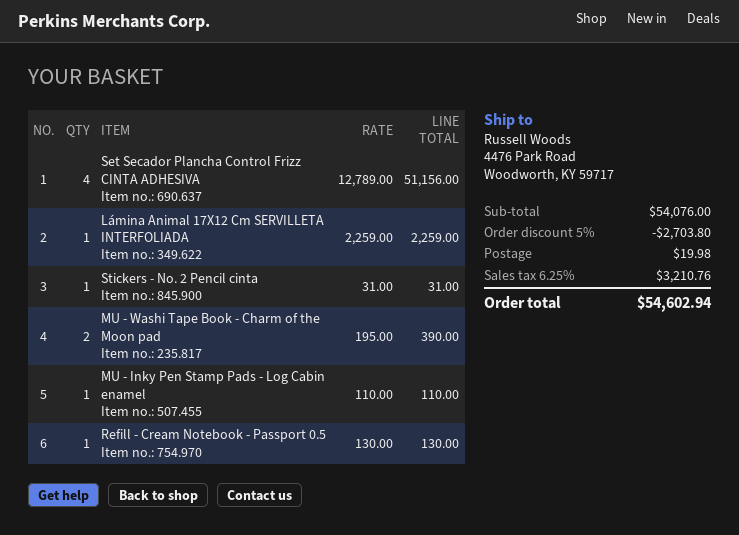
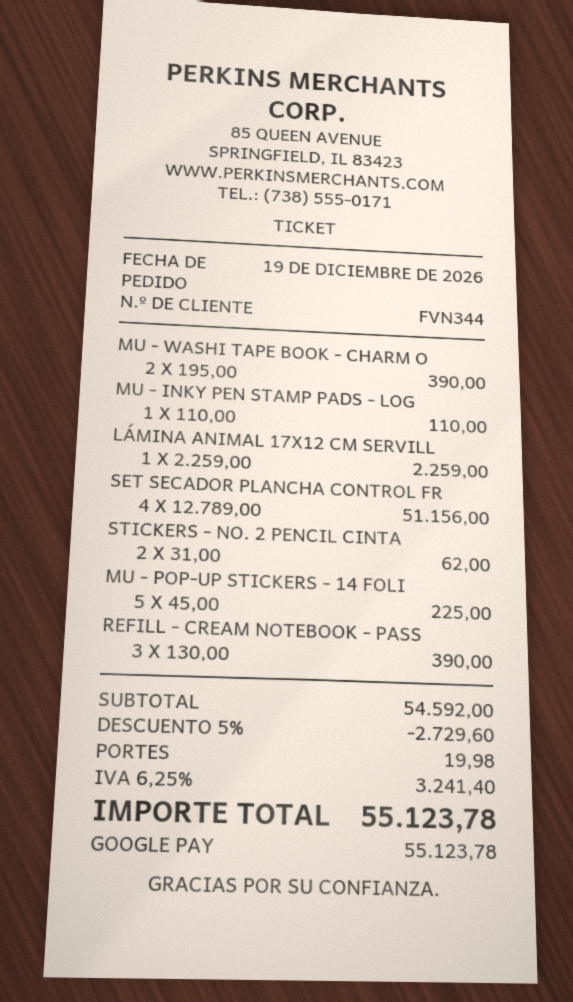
Stickers - No. 2 Pencil cinta: 1 x 31.00 = 31.00 -> 2 x 31.00 = 62.00
Refill - Cream Notebook - Passport 0.5: 1 x 130.00 = 130.00 -> 3 x 130.00 = 390.00
MU - POP-UP STICKERS - 14 FOLI: none -> 5 x 45.00 = 225.00
subtotal: 54076.00 -> 54592.00
discount: 5% = 2703.80 -> 5% = 2729.60
tax: 6.25% = 3210.76 -> 6.25% = 3241.40
total: 54602.94 -> 55123.78

